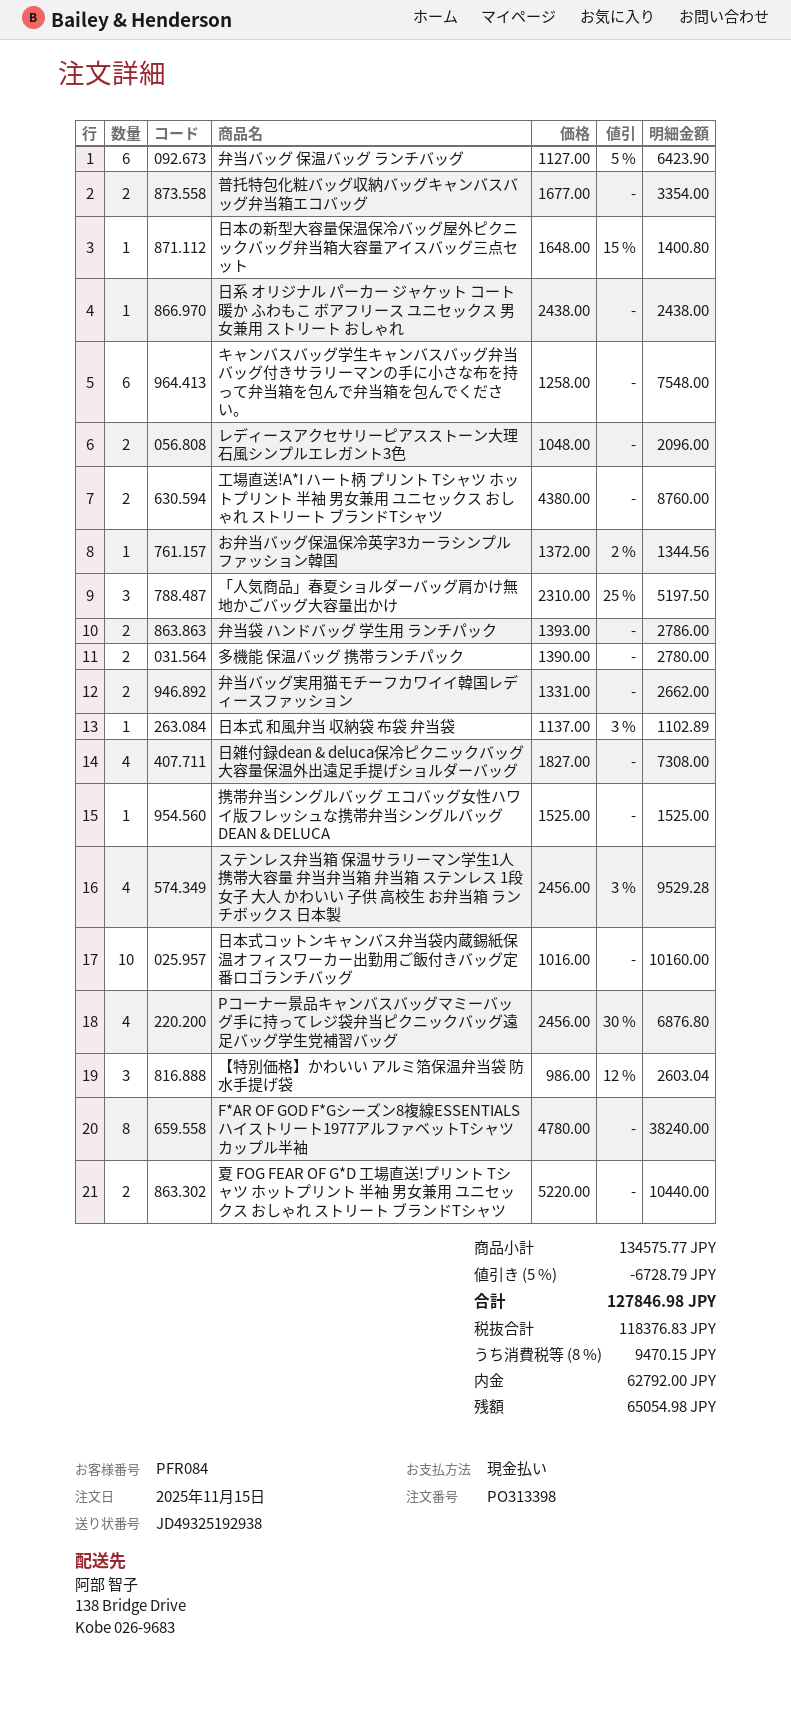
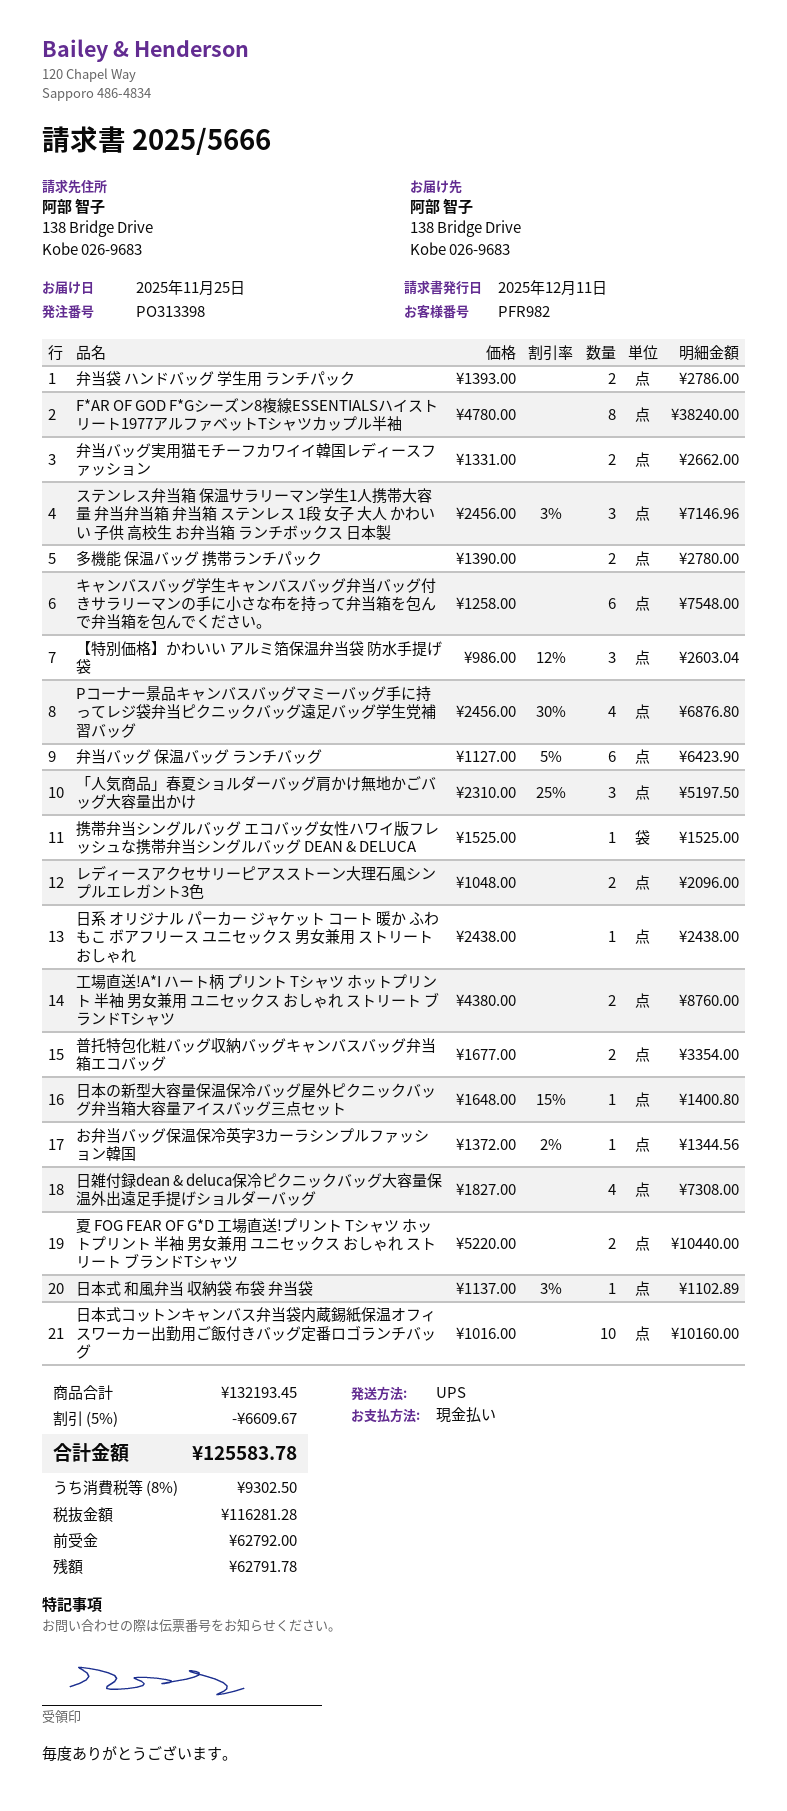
customer number: PFR084 -> PFR982
ステンレス弁当箱 保温サラリーマン学生1人携帯大容量 弁当弁当箱 弁当箱 ステンレス 1段 女子 大人 かわいい 子供 高校生 お弁当箱 ランチボックス 日本製: 4 x 2456.00 - 3% = 9529.28 -> 3 x 2456.00 - 3% = 7146.96
subtotal: 134575.77 -> 132193.45
discount: 5% = 6728.79 -> 5% = 6609.67
net: 118376.83 -> 116281.28
tax: 8% = 9470.15 -> 8% = 9302.50
total: 127846.98 -> 125583.78
balance: 65054.98 -> 62791.78

